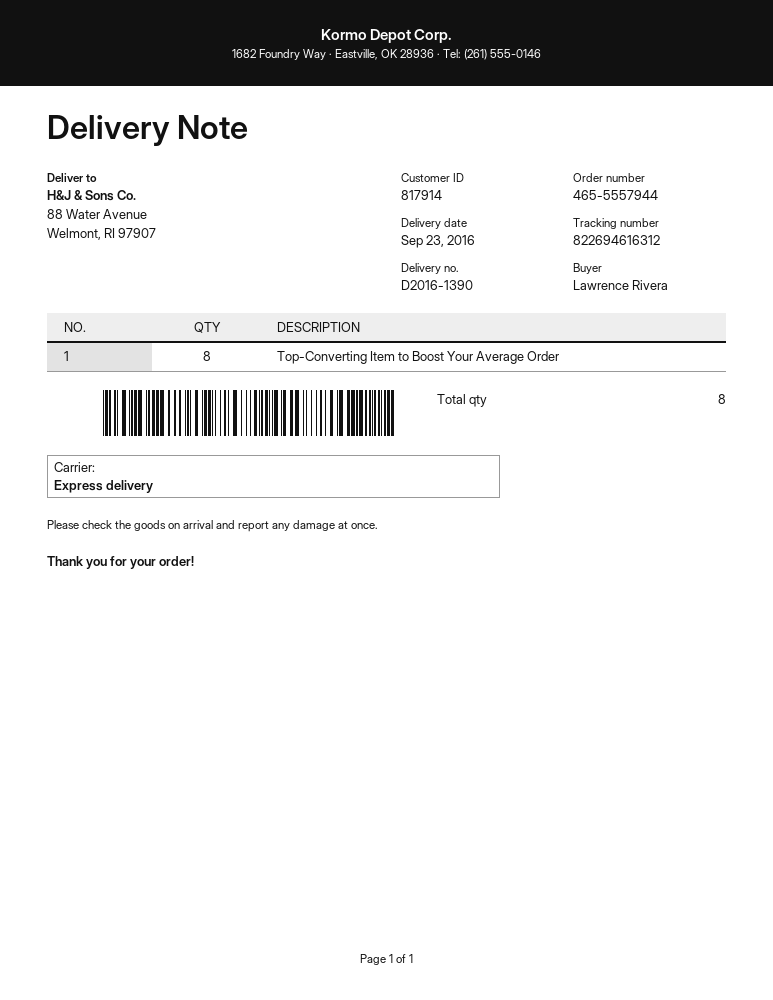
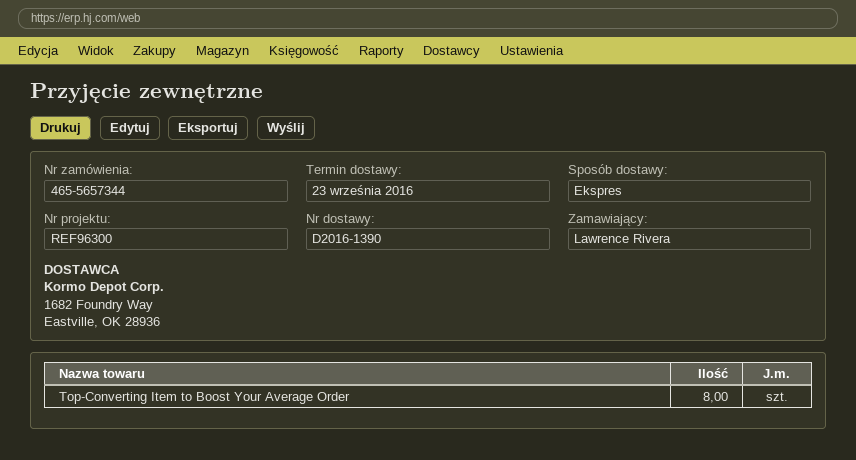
order number: 465-5557944 -> 465-5657344

